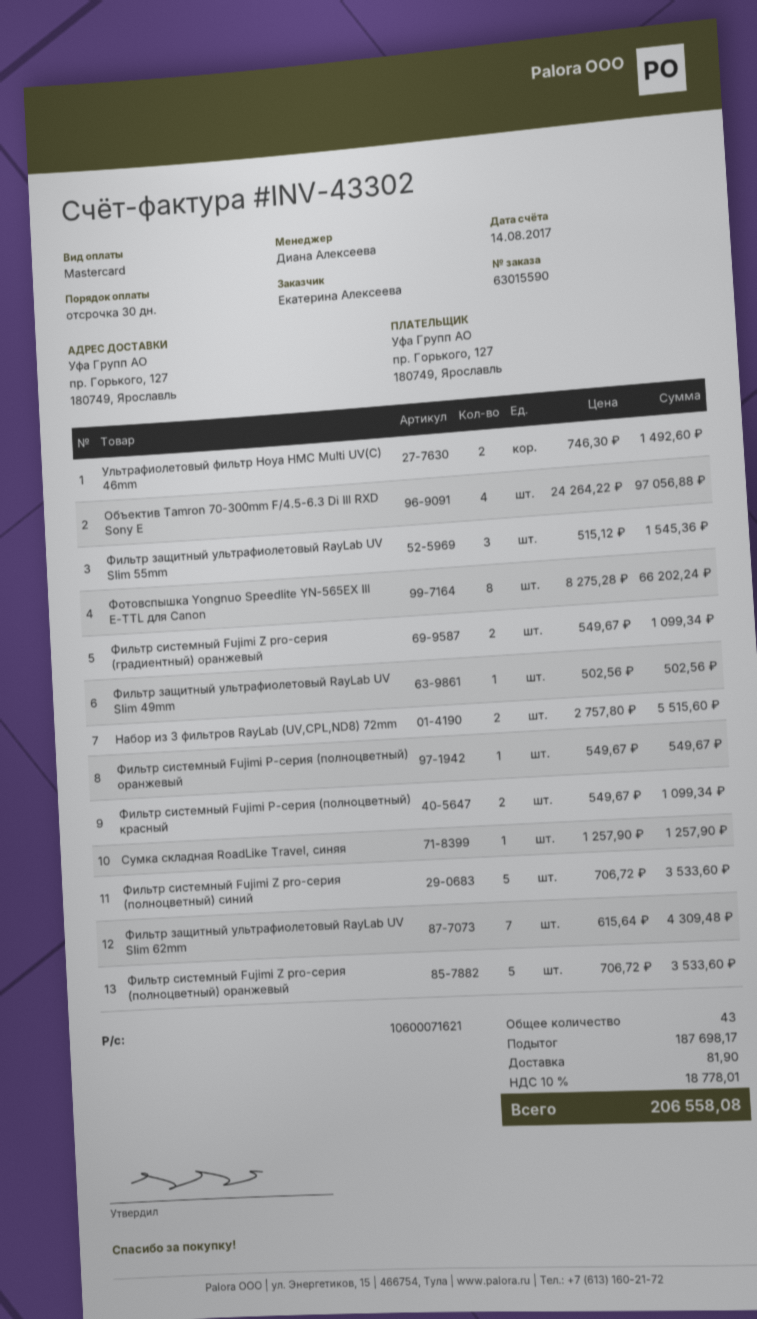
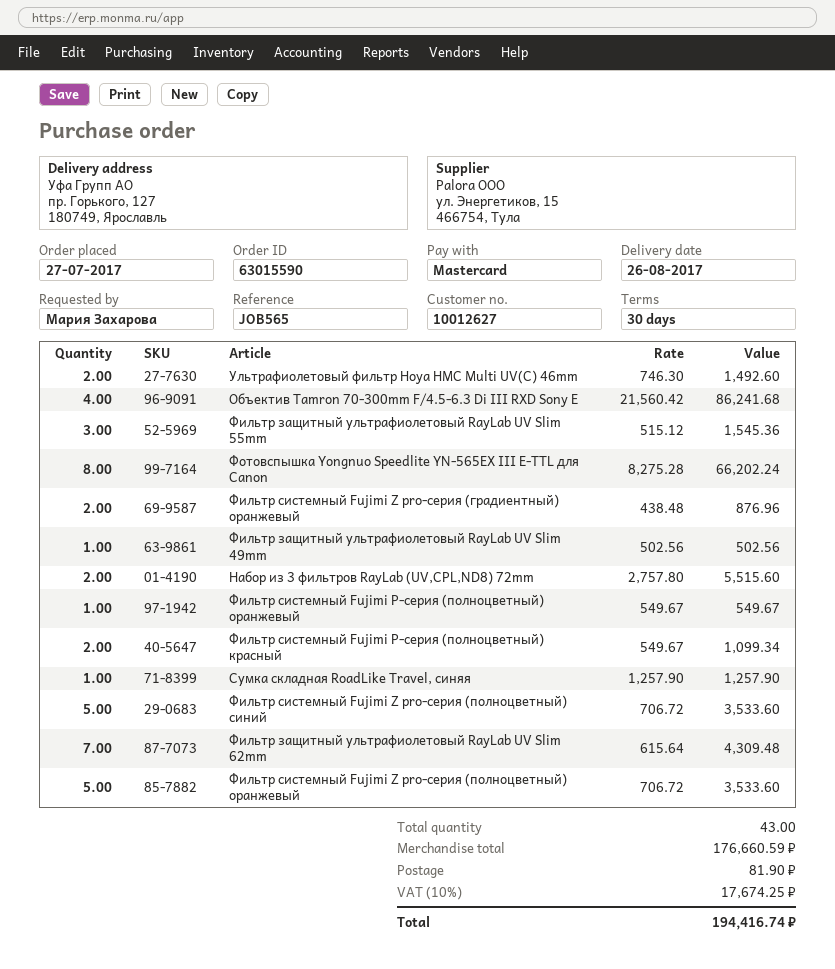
ordered by: Екатерина Алексеева -> Мария Захарова
Объектив Tamron 70-300mm F/4.5-6.3 Di III RXD Sony E: 4 x 24264.22 = 97056.88 -> 4 x 21560.42 = 86241.68
Фильтр системный Fujimi Z pro-серия (градиентный) оранжевый: 2 x 549.67 = 1099.34 -> 2 x 438.48 = 876.96
subtotal: 187698.17 -> 176660.59
tax: 10% = 18778.01 -> 10% = 17674.25
total: 206558.08 -> 194416.74

